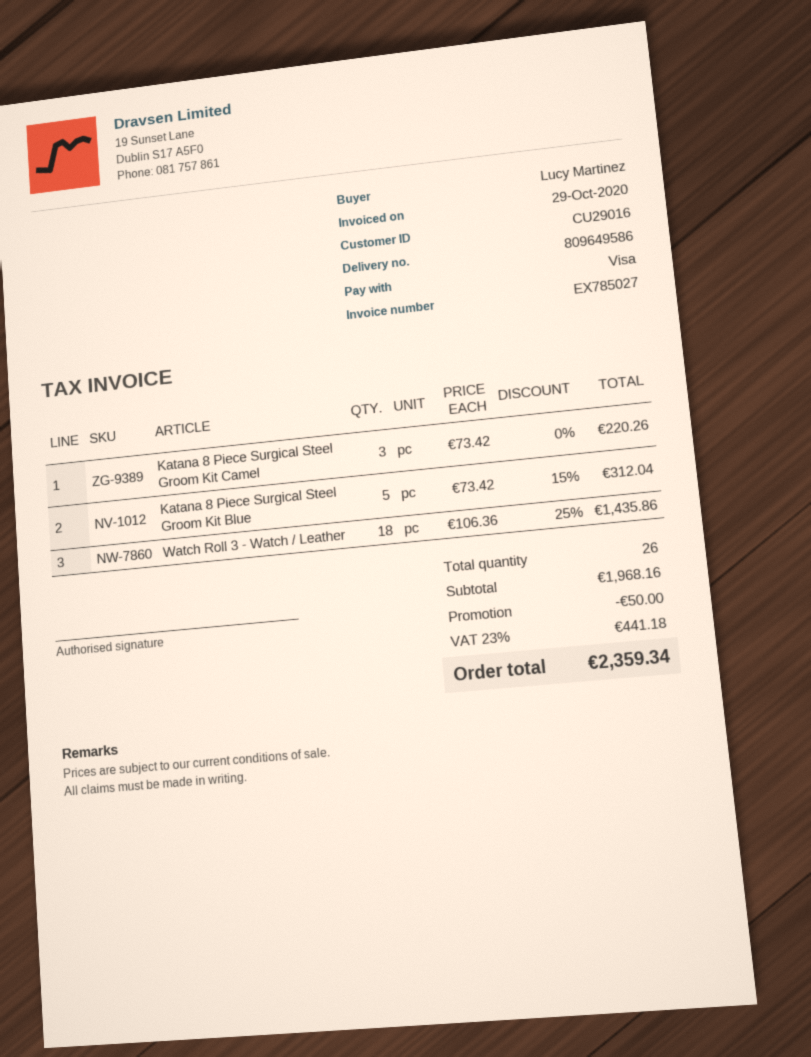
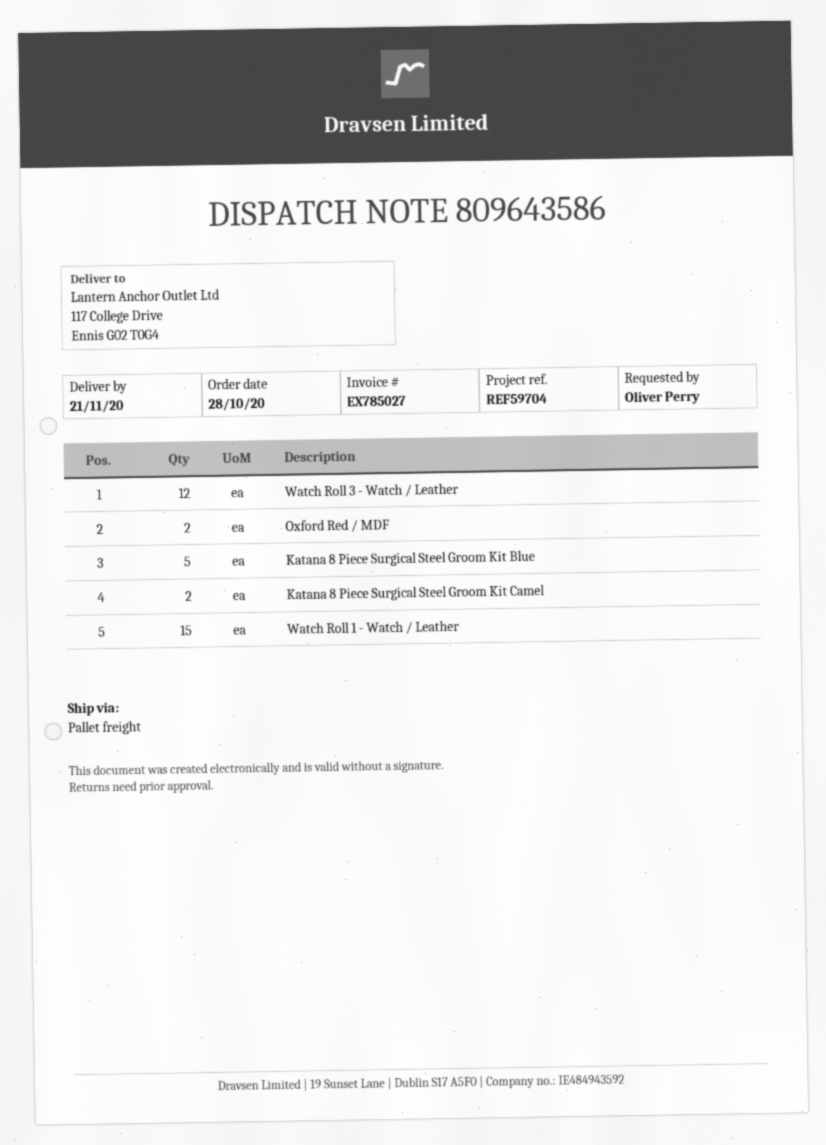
delivery note number: 809649586 -> 809643586
ordered by: Lucy Martinez -> Oliver Perry
Katana 8 Piece Surgical Steel Groom Kit Camel: 3 -> 2
Watch Roll 3 - Watch / Leather: 18 -> 12
Oxford Red / MDF: none -> 2
Watch Roll 1 - Watch / Leather: none -> 15

